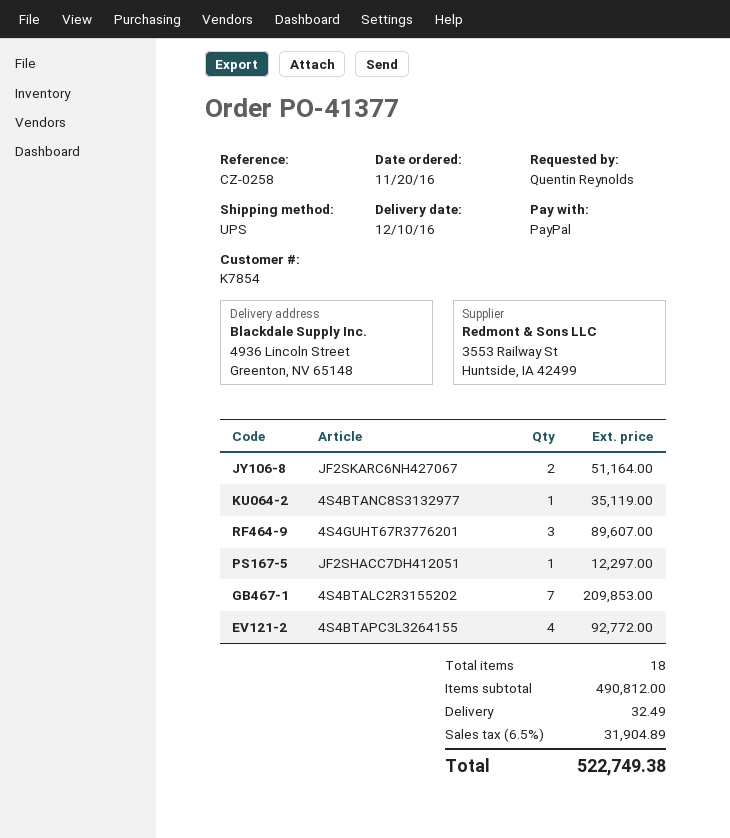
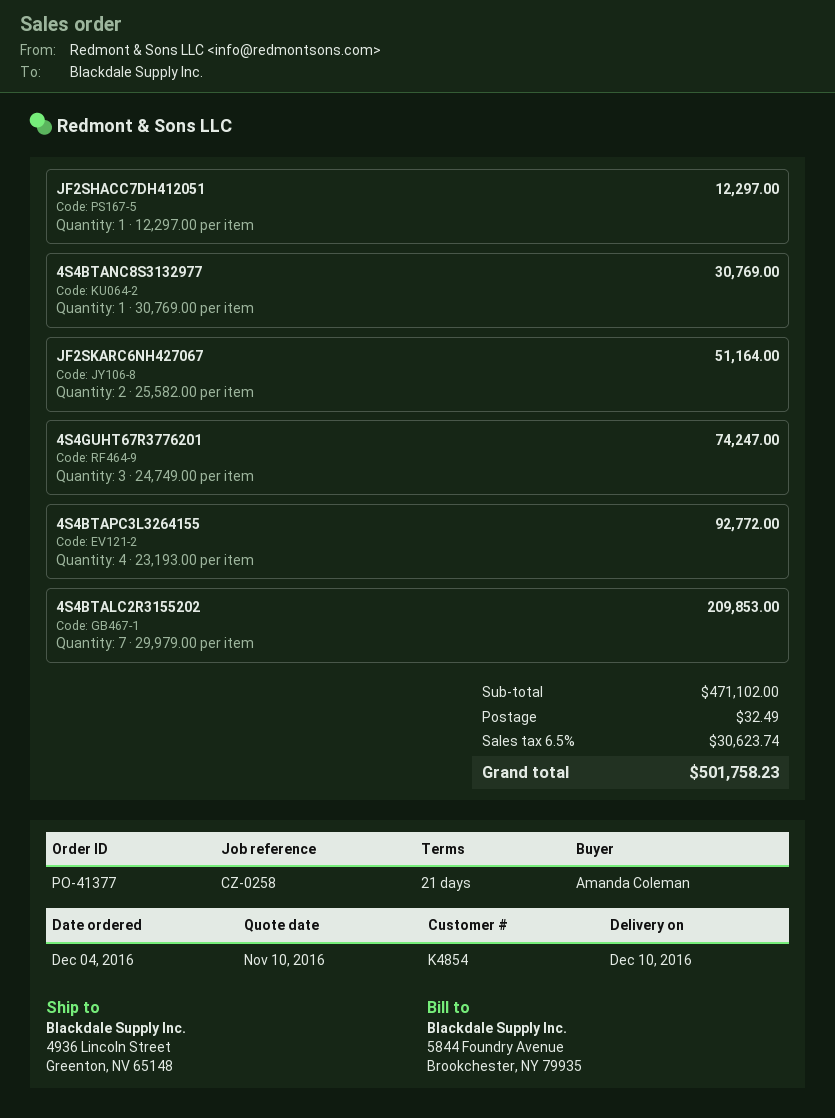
order date: 2016-11-20 -> 2016-12-04
customer number: K7854 -> K4854
ordered by: Quentin Reynolds -> Amanda Coleman
4S4BTANC8S3132977: 1 for 35119.00 -> 1 for 30769.00
4S4GUHT67R3776201: 3 for 89607.00 -> 3 for 74247.00
subtotal: 490812.00 -> 471102.00
tax: 6.5% = 31904.89 -> 6.5% = 30623.74
total: 522749.38 -> 501758.23

